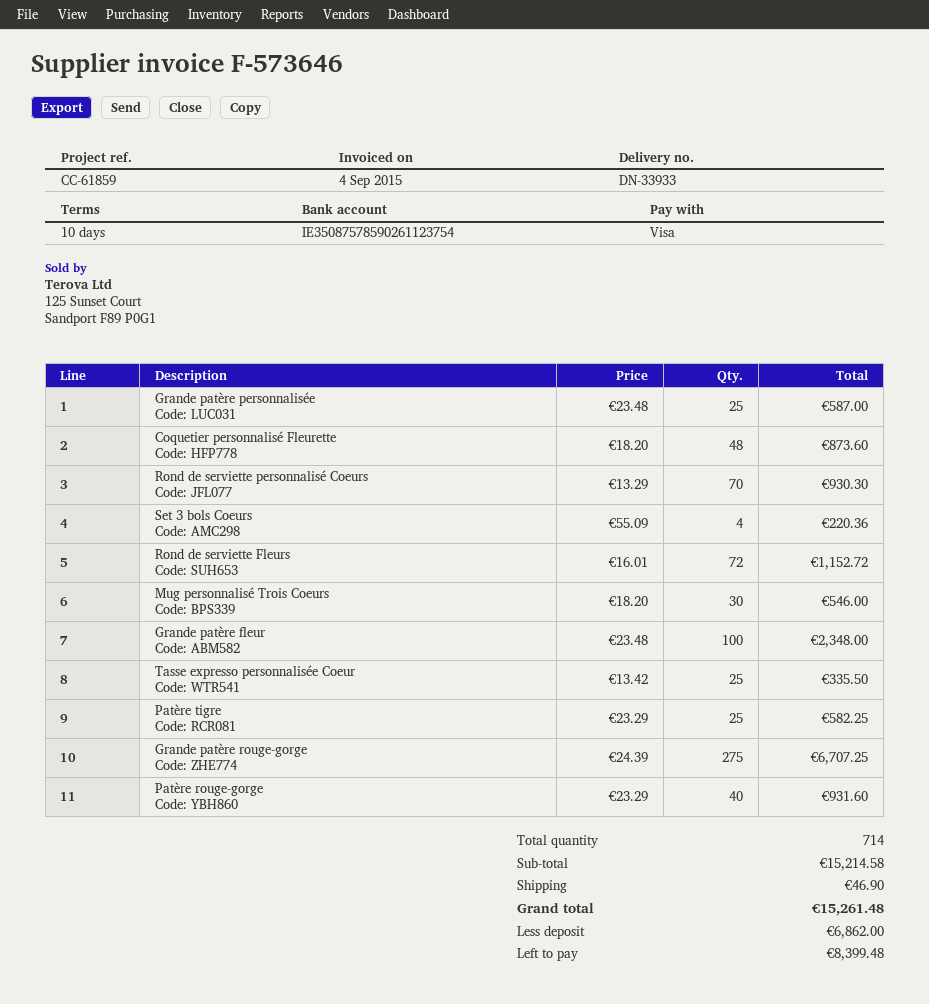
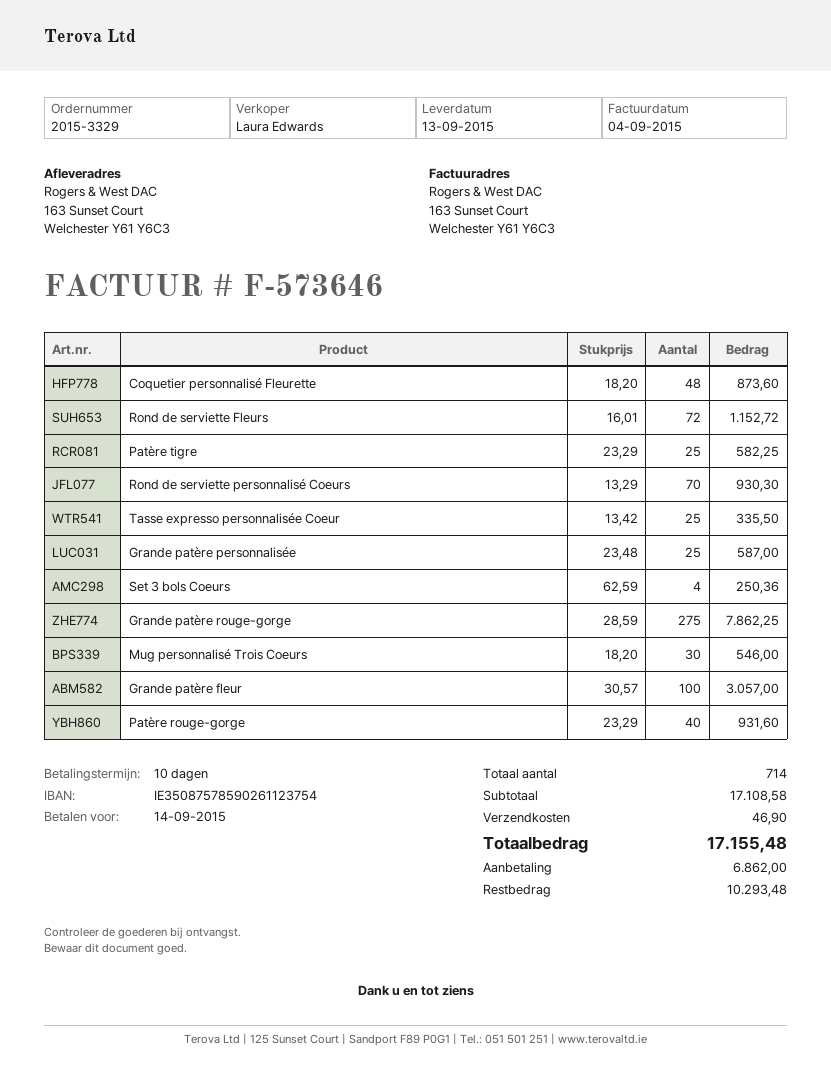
Set 3 bols Coeurs: 4 x 55.09 = 220.36 -> 4 x 62.59 = 250.36
Grande patère fleur: 100 x 23.48 = 2348.00 -> 100 x 30.57 = 3057.00
Grande patère rouge-gorge: 275 x 24.39 = 6707.25 -> 275 x 28.59 = 7862.25
subtotal: 15214.58 -> 17108.58
total: 15261.48 -> 17155.48
balance: 8399.48 -> 10293.48

